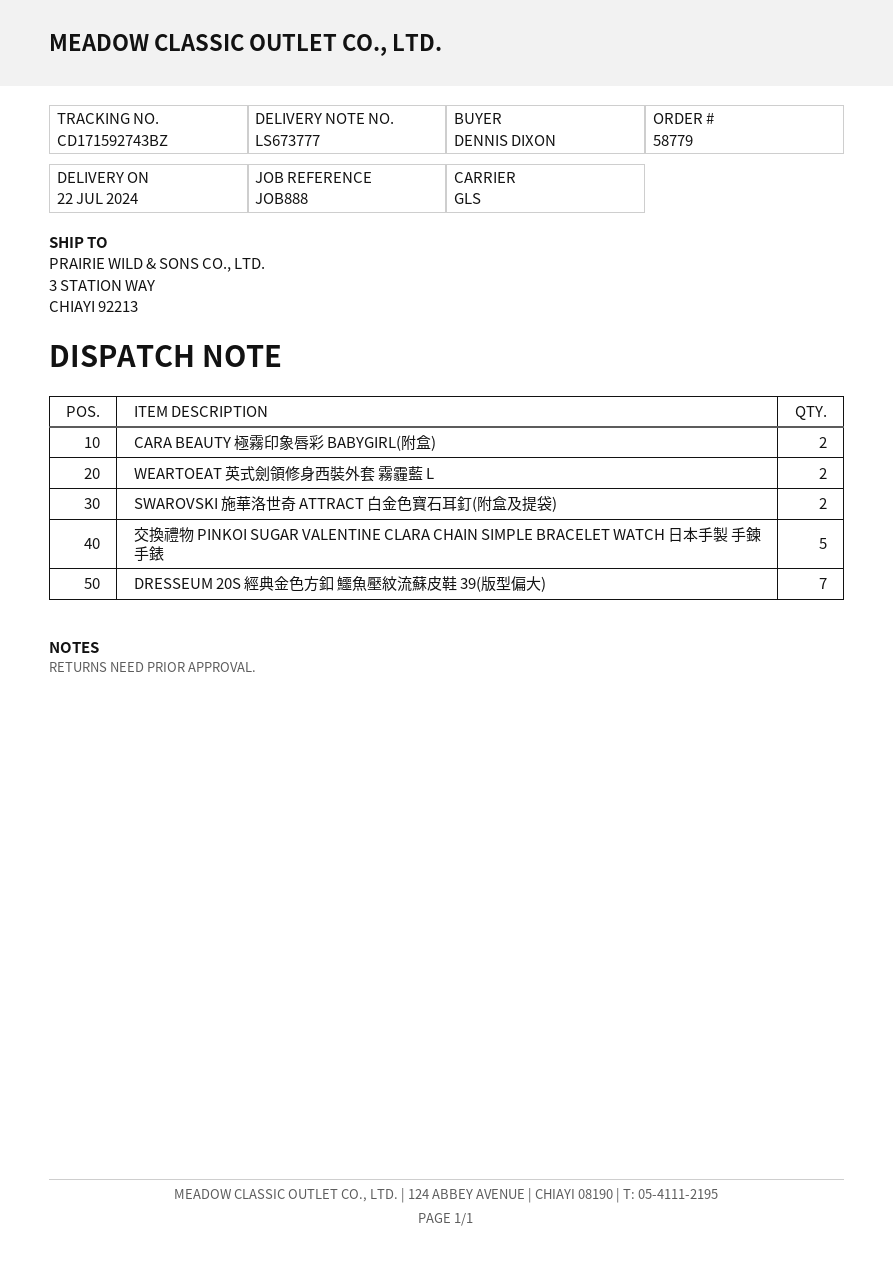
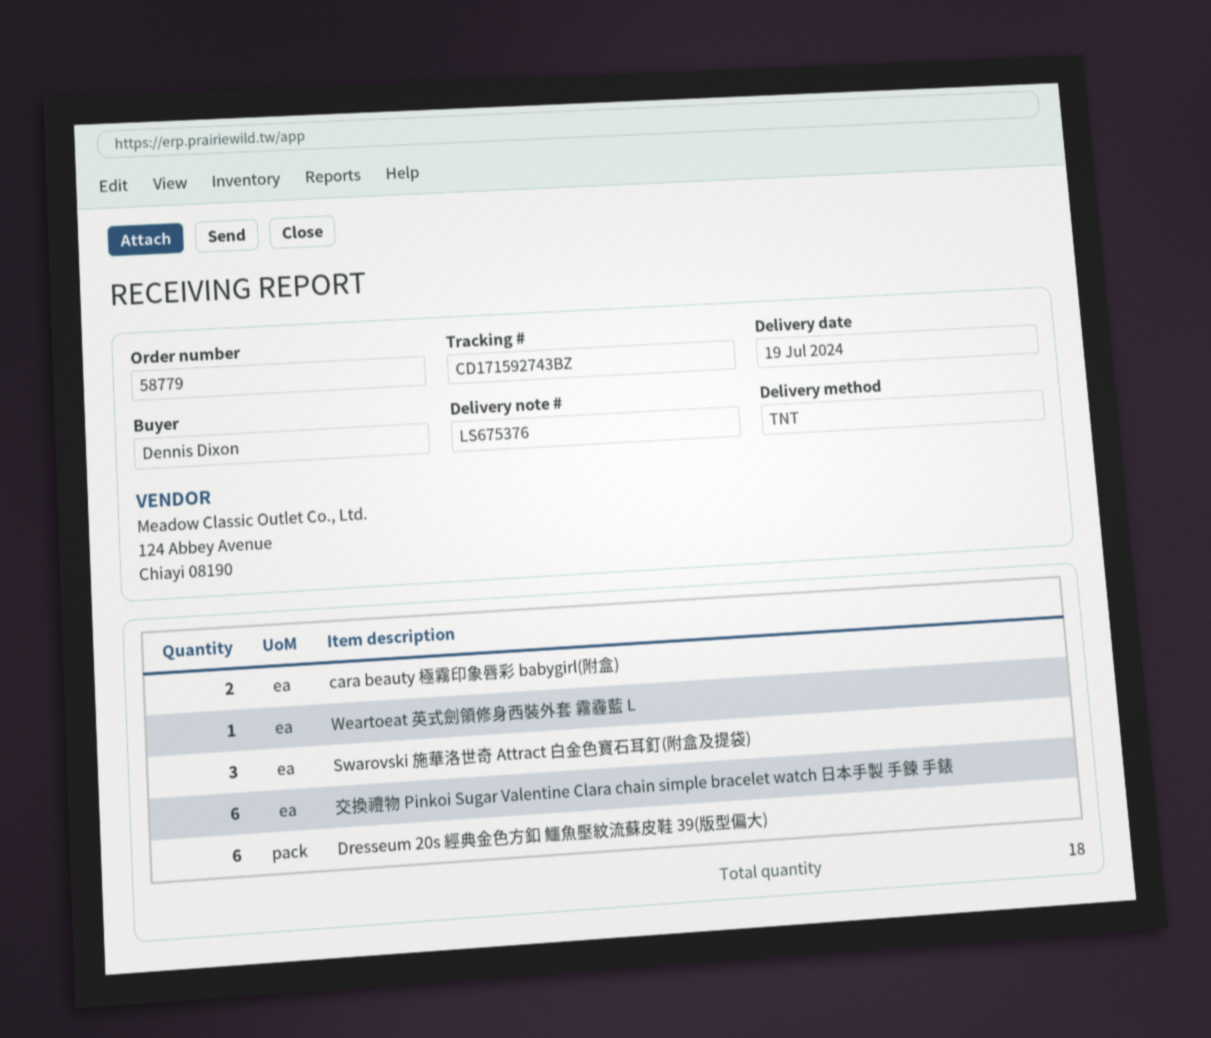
delivery note number: LS673777 -> LS675376
delivery date: 2024-07-22 -> 2024-07-19
shipping method: GLS -> TNT
WEARTOEAT 英式劍領修身西裝外套 霧霾藍 L: 2 -> 1
SWAROVSKI 施華洛世奇 ATTRACT 白金色寶石耳釘(附盒及提袋): 2 -> 3
交換禮物 PINKOI SUGAR VALENTINE CLARA CHAIN SIMPLE BRACELET WATCH 日本手製 手鍊 手錶: 5 -> 6
DRESSEUM 20S 經典金色方釦 鱷魚壓紋流蘇皮鞋 39(版型偏大): 7 -> 6

